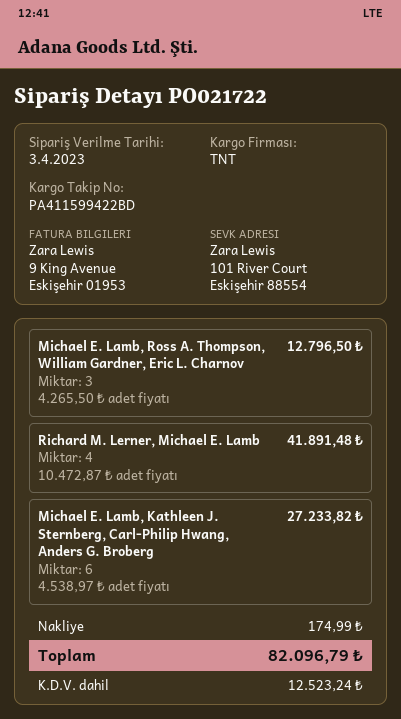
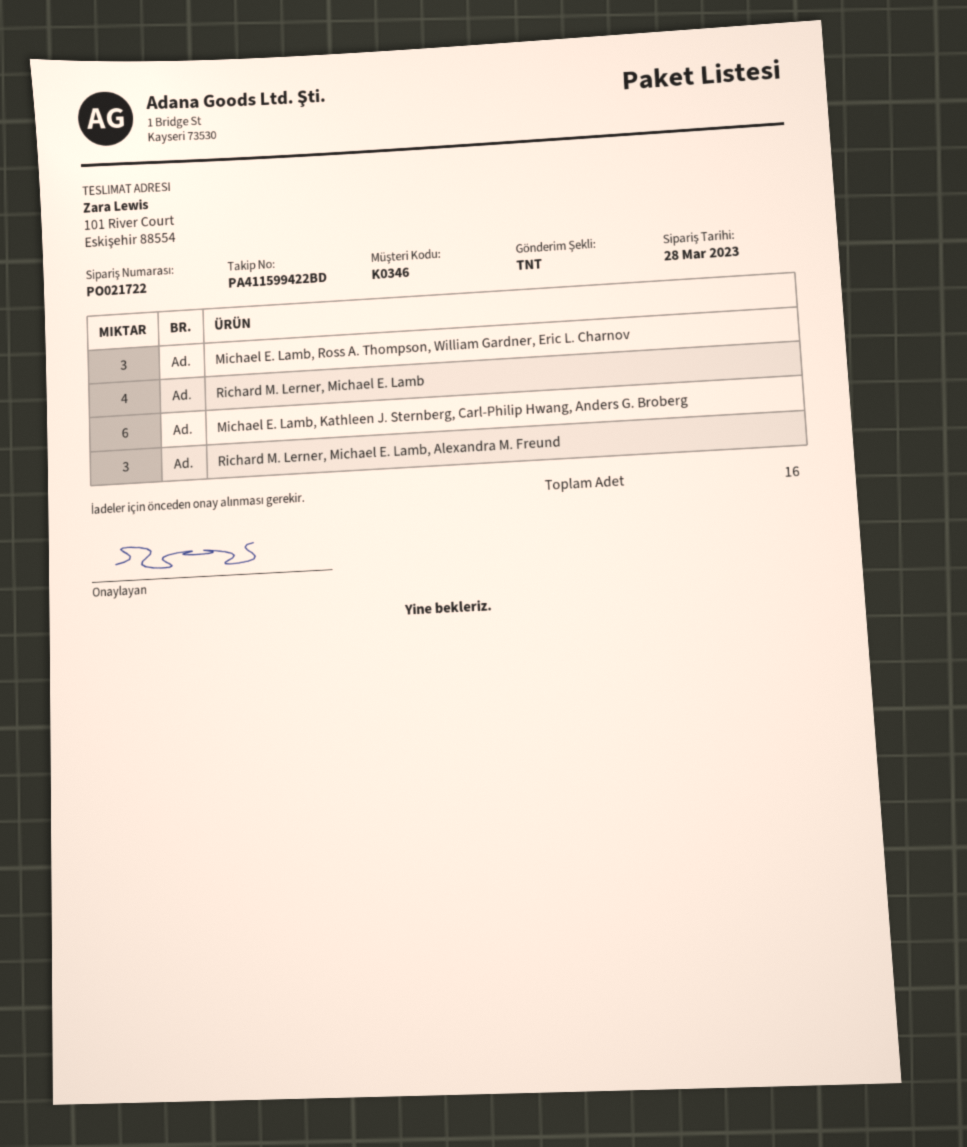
order date: 2023-04-03 -> 2023-03-28
Richard M. Lerner, Michael E. Lamb, Alexandra M. Freund: none -> 3

